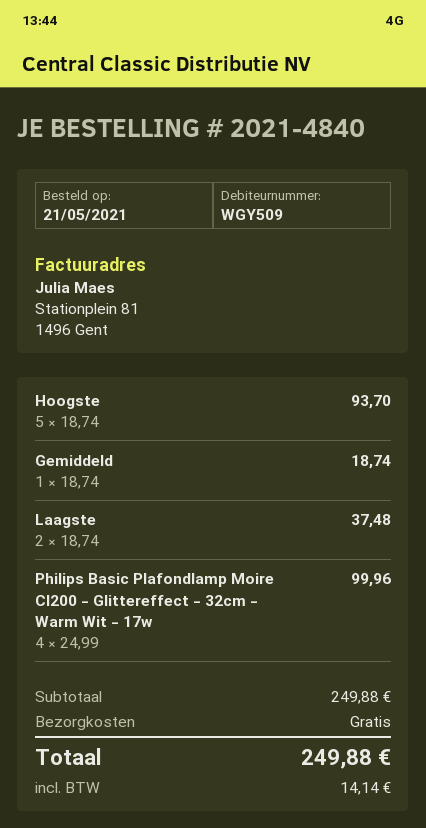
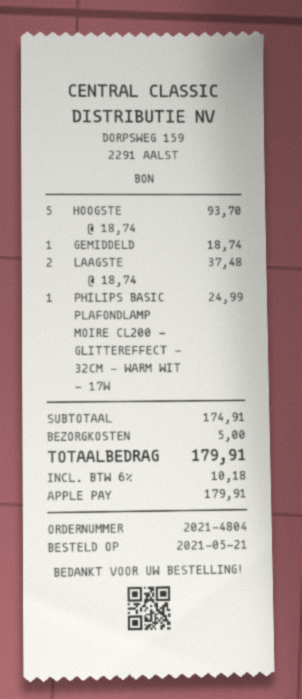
order number: 2021-4840 -> 2021-4804
Philips Basic Plafondlamp Moire Cl200 - Glittereffect - 32cm - Warm Wit - 17w: 4 x 24.99 = 99.96 -> 1 x 24.99 = 24.99
subtotal: 249.88 -> 174.91
shipping: 0.00 -> 5.00
tax: 14.14 -> 10.18
total: 249.88 -> 179.91

